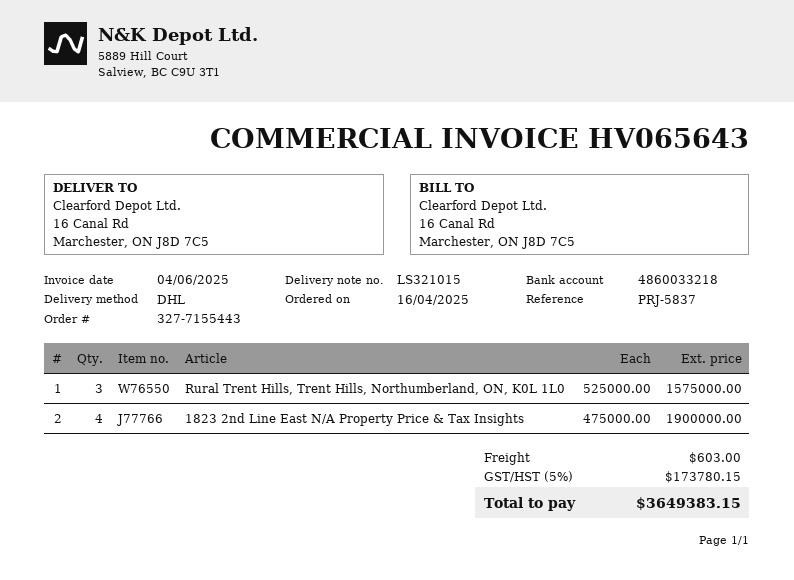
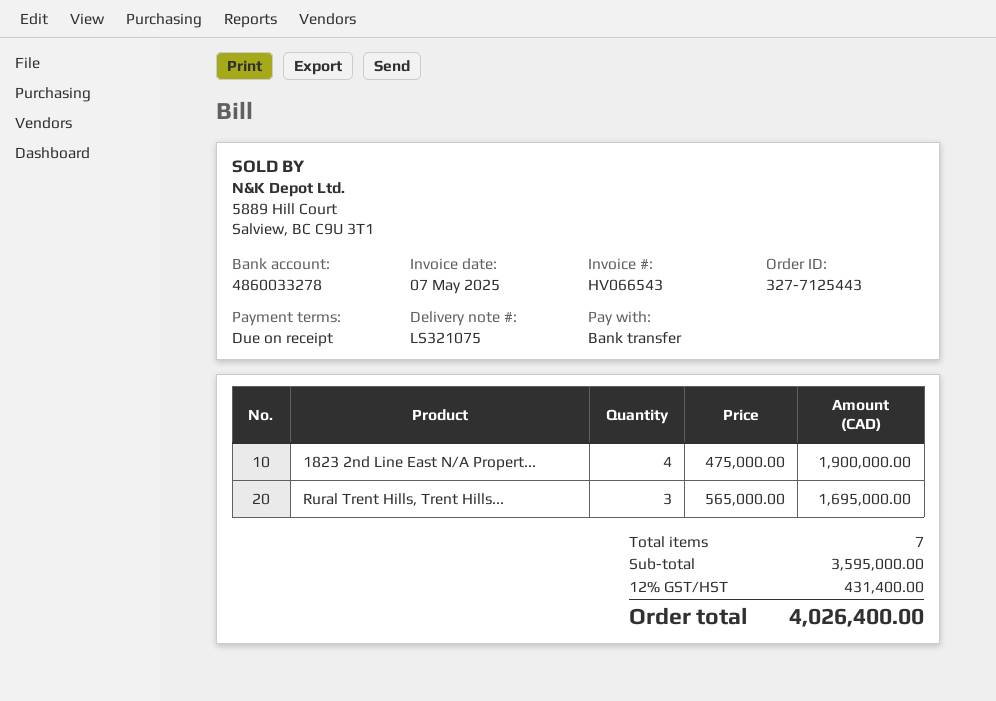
order number: 327-7155443 -> 327-7125443
delivery note number: LS321015 -> LS321075
invoice number: HV065643 -> HV066543
invoice date: 2025-06-04 -> 2025-05-07
bank account: 4860033218 -> 4860033278
Rural Trent Hills, Trent Hills, Northumberland, ON, K0L 1L0: 3 x 525000.00 = 1575000.00 -> 3 x 565000.00 = 1695000.00
shipping: 603.00 -> none
tax: 5% = 173780.15 -> 12% = 431400.00
total: 3649383.15 -> 4026400.00

